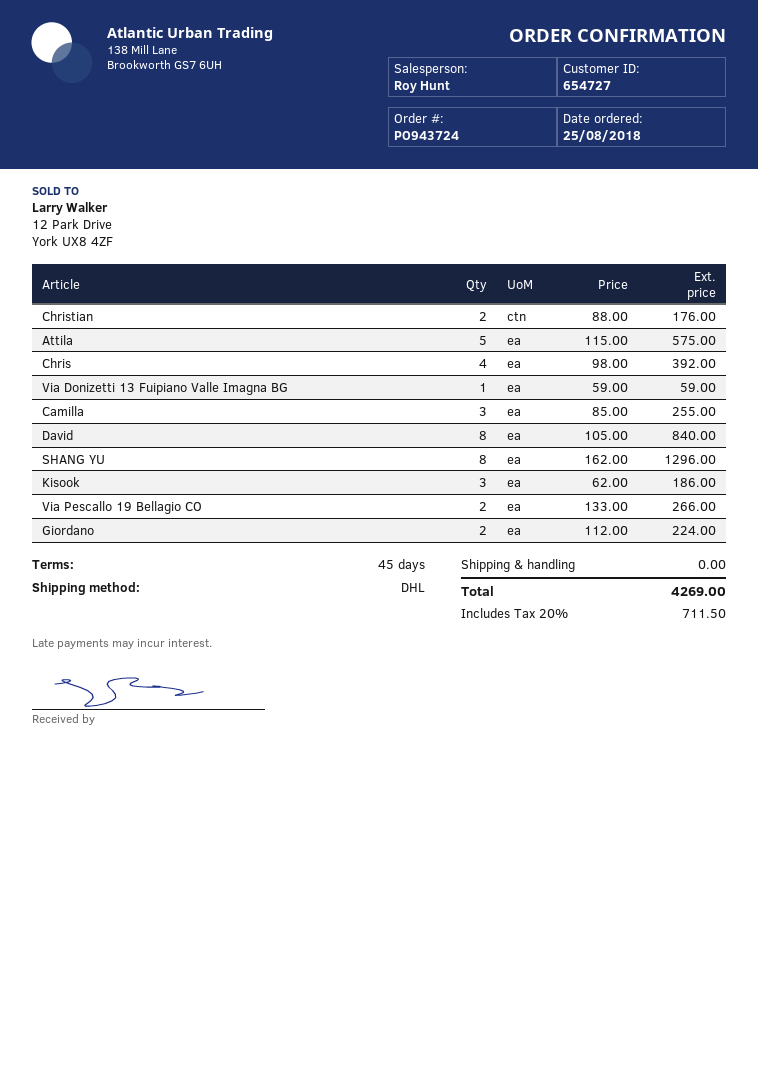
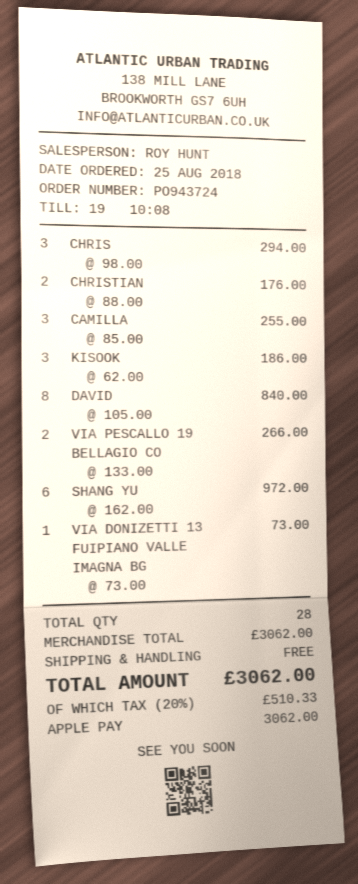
Attila: 5 x 115.00 = 575.00 -> none
Chris: 4 x 98.00 = 392.00 -> 3 x 98.00 = 294.00
Via Donizetti 13 Fuipiano Valle Imagna BG: 1 x 59.00 = 59.00 -> 1 x 73.00 = 73.00
SHANG YU: 8 x 162.00 = 1296.00 -> 6 x 162.00 = 972.00
Giordano: 2 x 112.00 = 224.00 -> none
tax: 20% = 711.50 -> 20% = 510.33
total: 4269.00 -> 3062.00

